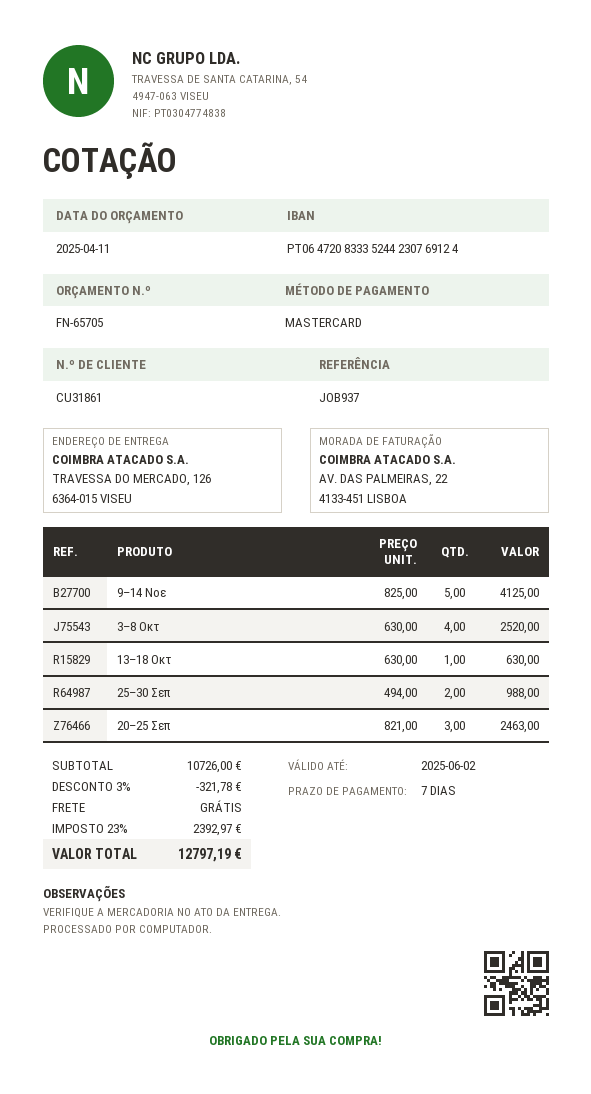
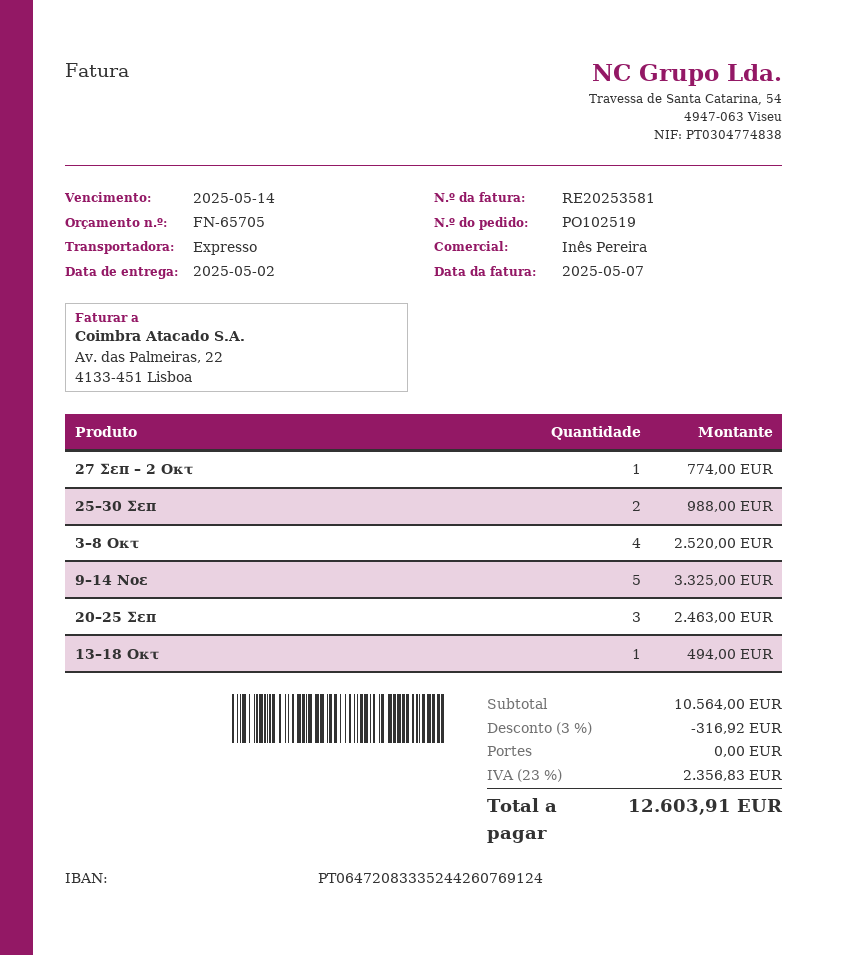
bank account: PT06472083335244230769124 -> PT06472083335244260769124
9–14 Νοε: 5 for 4125.00 -> 5 for 3325.00
13–18 Οκτ: 1 for 630.00 -> 1 for 494.00
27 Σεπ – 2 Οκτ: none -> 1 for 774.00
subtotal: 10726.00 -> 10564.00
discount: 3% = 321.78 -> 3% = 316.92
tax: 23% = 2392.97 -> 23% = 2356.83
total: 12797.19 -> 12603.91

